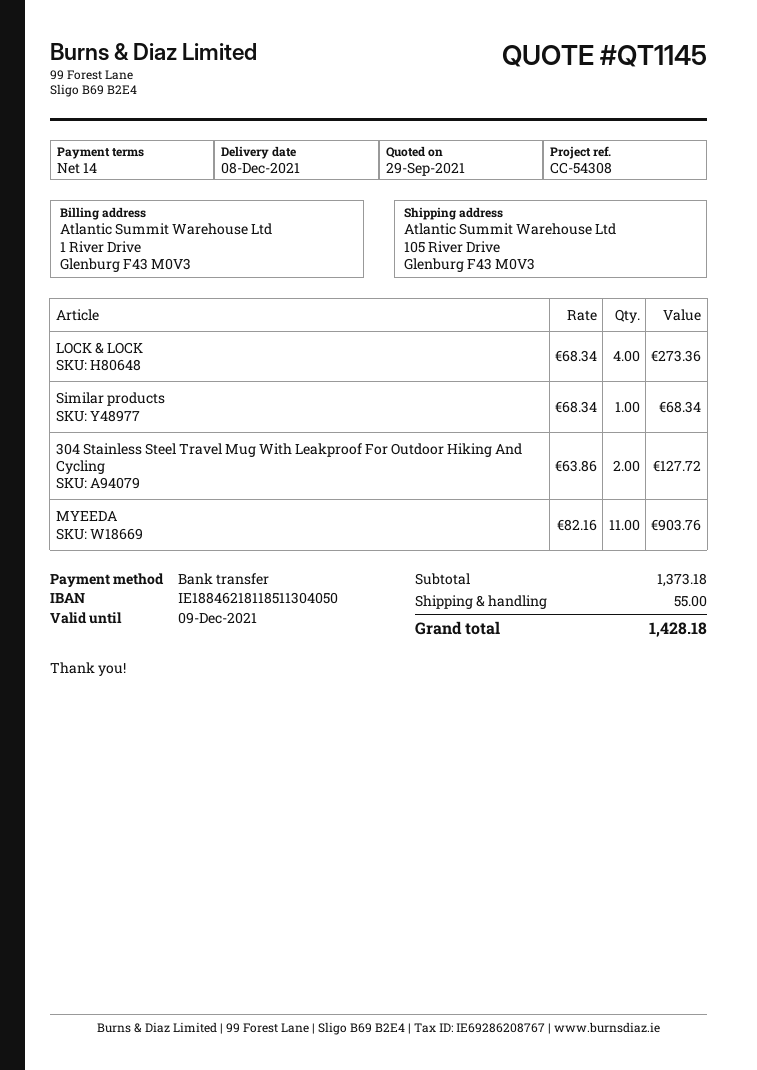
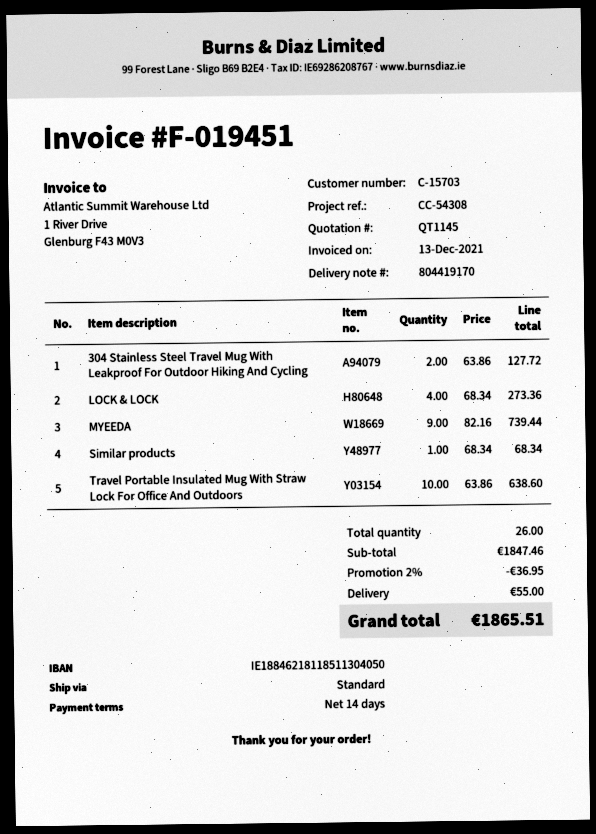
MYEEDA: 11 x 82.16 = 903.76 -> 9 x 82.16 = 739.44
Travel Portable Insulated Mug With Straw Lock For Office And Outdoors: none -> 10 x 63.86 = 638.60
subtotal: 1373.18 -> 1847.46
discount: none -> 2% = 36.95
total: 1428.18 -> 1865.51

